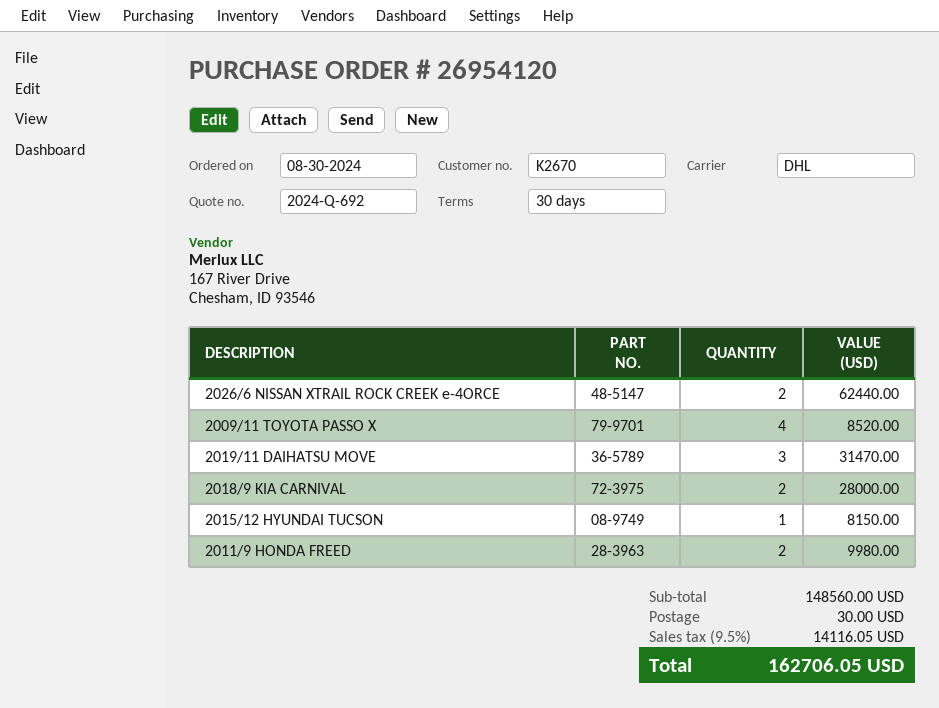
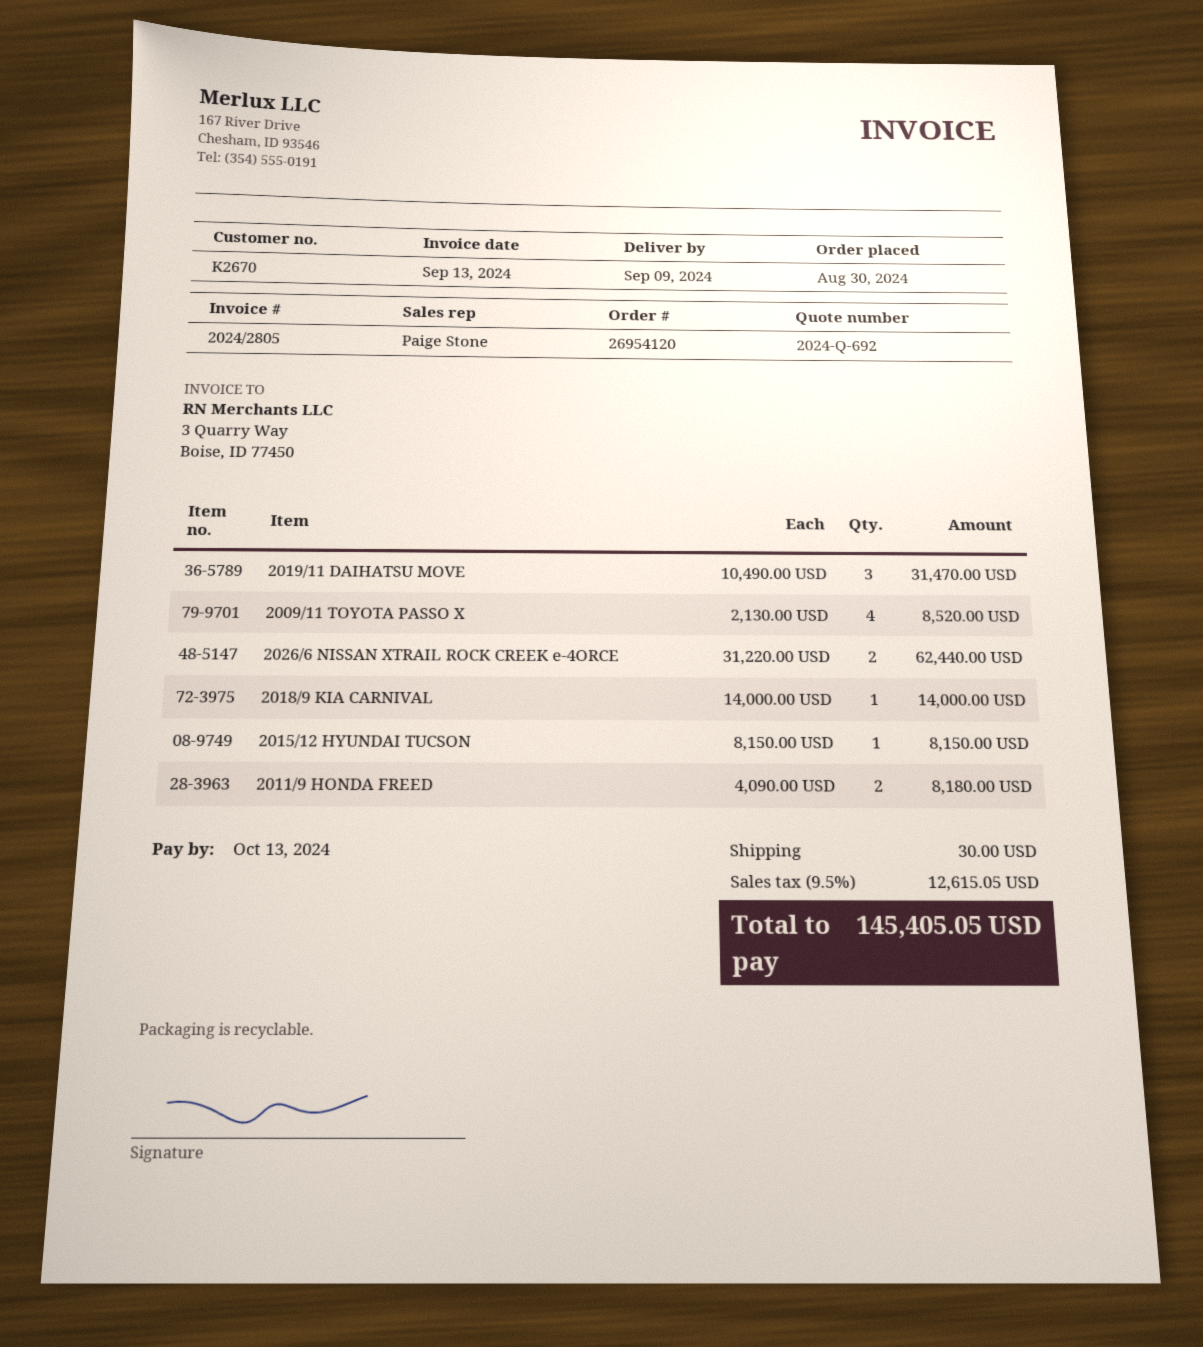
2018/9 KIA CARNIVAL: 2 for 28000.00 -> 1 for 14000.00
2011/9 HONDA FREED: 2 for 9980.00 -> 2 for 8180.00
tax: 9.5% = 14116.05 -> 9.5% = 12615.05
total: 162706.05 -> 145405.05

